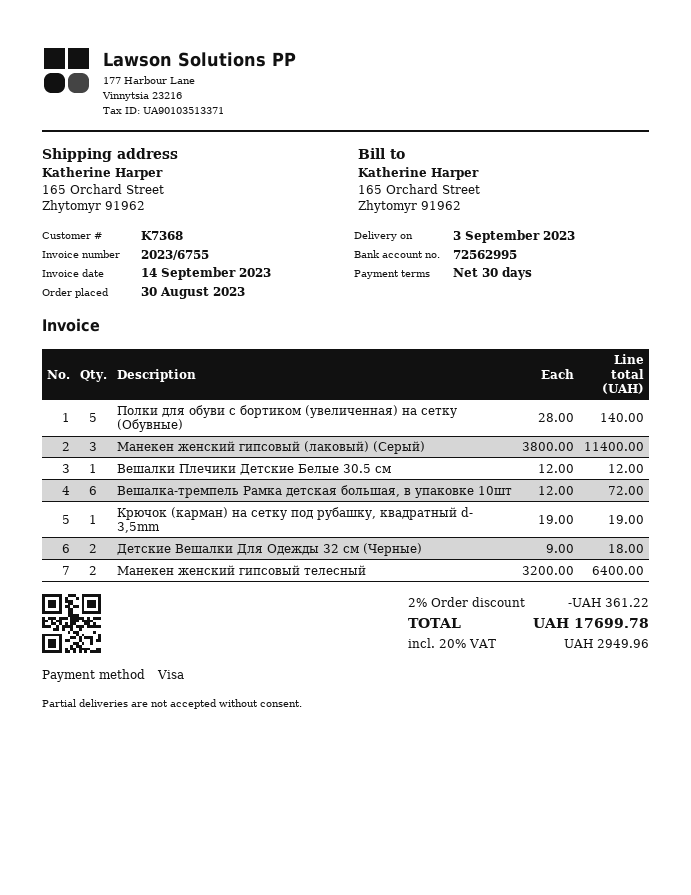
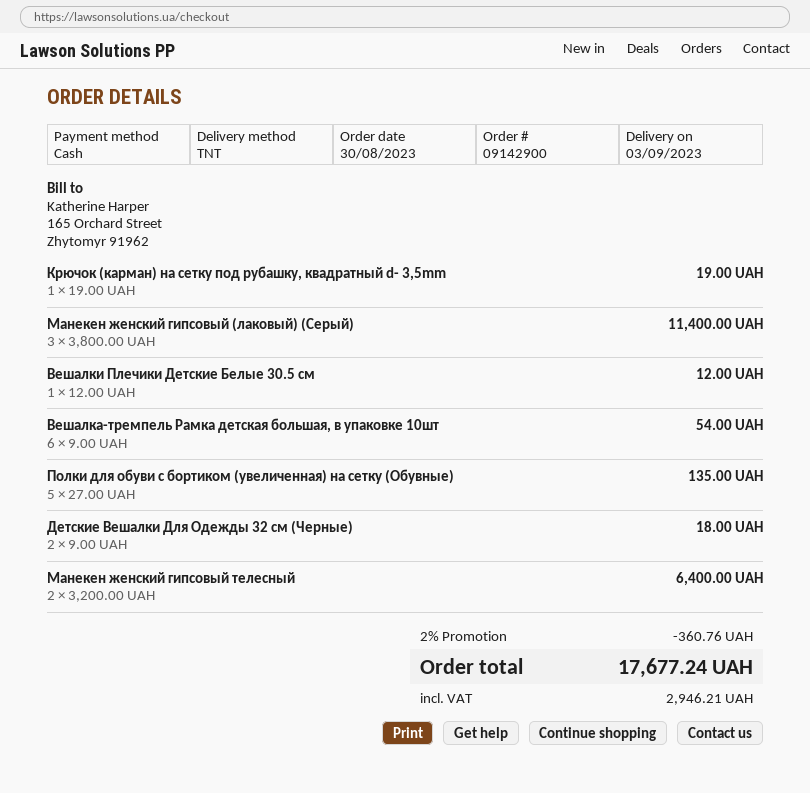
payment method: Visa -> cash
Полки для обуви с бортиком (увеличенная) на сетку (Обувные): 5 x 28.00 = 140.00 -> 5 x 27.00 = 135.00
Вешалка-тремпель Рамка детская большая, в упаковке 10шт: 6 x 12.00 = 72.00 -> 6 x 9.00 = 54.00
discount: 2% = 361.22 -> 2% = 360.76
tax: 2949.96 -> 2946.21
total: 17699.78 -> 17677.24

